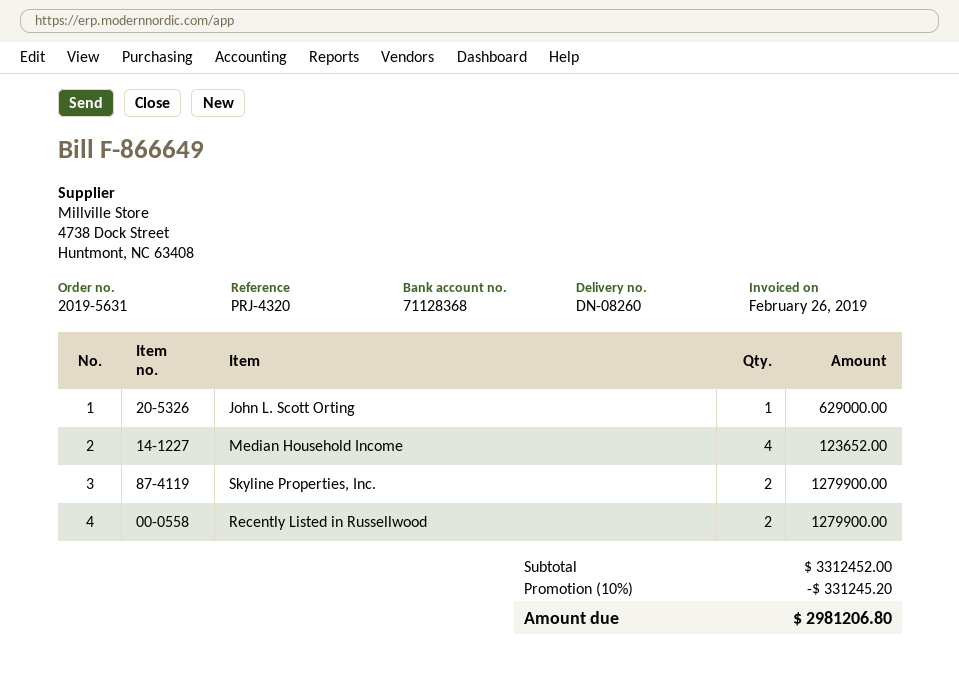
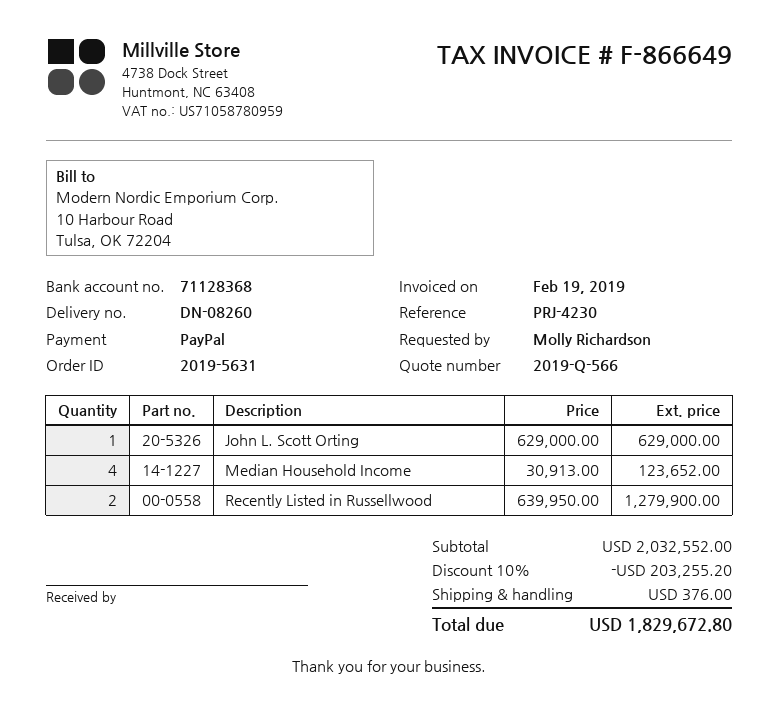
invoice date: 2019-02-26 -> 2019-02-19
reference: PRJ-4320 -> PRJ-4230
Skyline Properties, Inc.: 2 for 1279900.00 -> none
subtotal: 3312452.00 -> 2032552.00
discount: 10% = 331245.20 -> 10% = 203255.20
shipping: none -> 376.00
total: 2981206.80 -> 1829672.80

